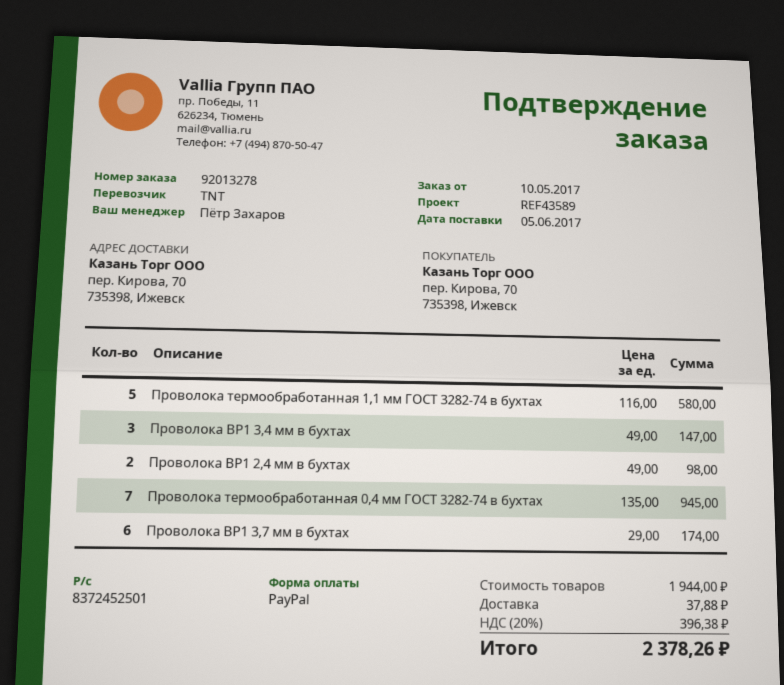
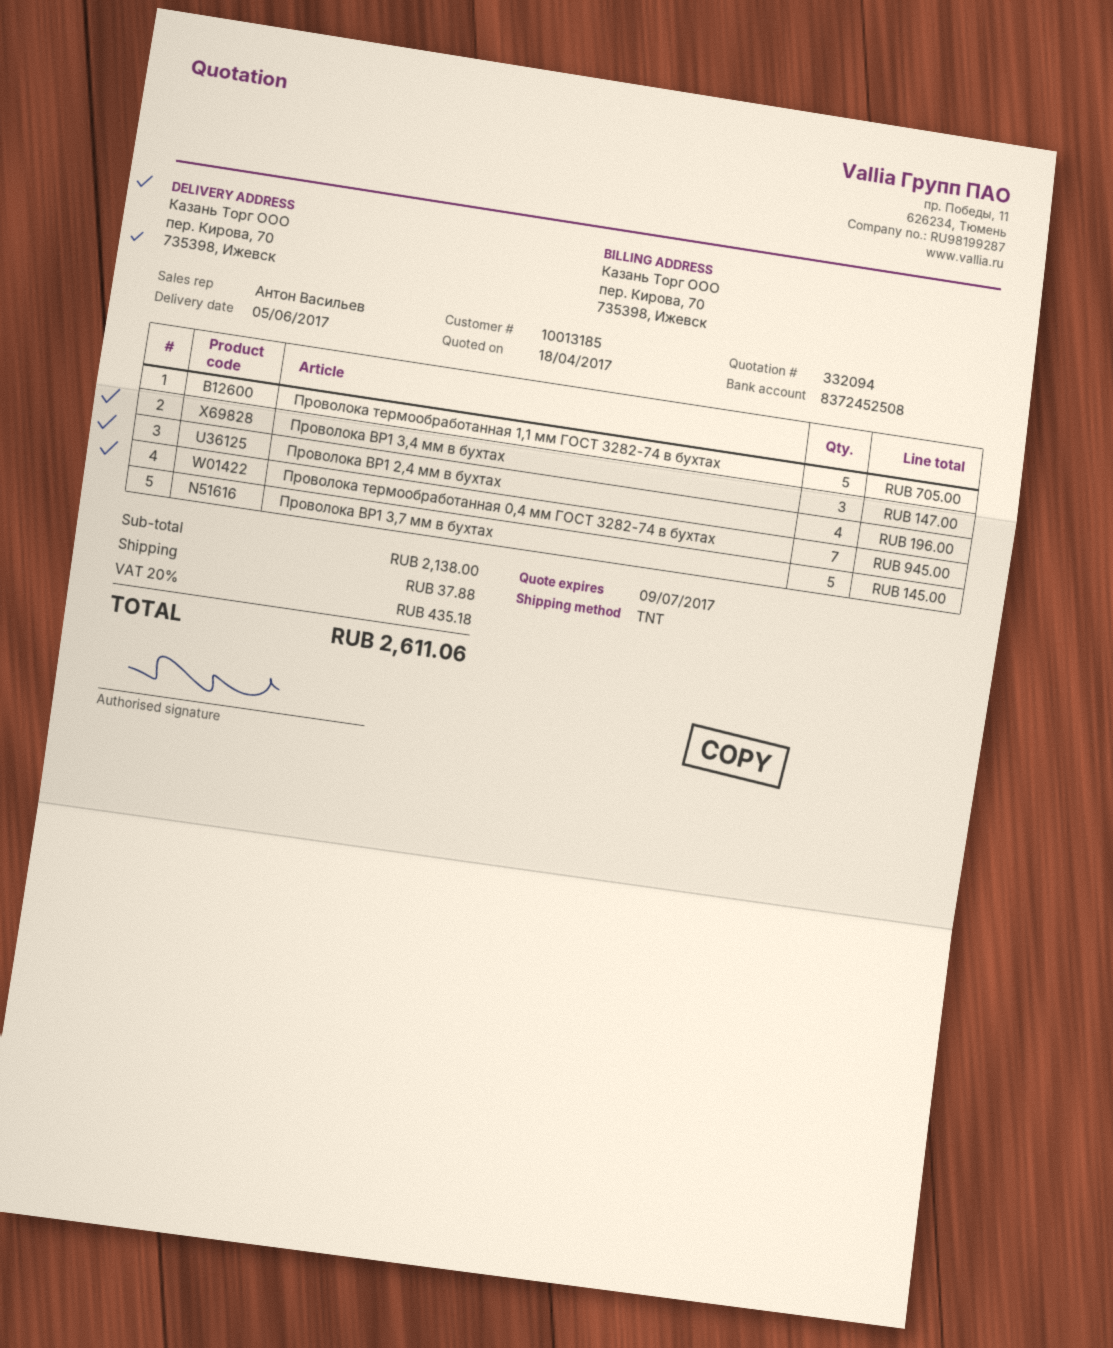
sales rep: Пётр Захаров -> Антон Васильев
bank account: 8372452501 -> 8372452508
Проволока термообработанная 1,1 мм ГОСТ 3282-74 в бухтах: 5 for 580.00 -> 5 for 705.00
Проволока ВР1 2,4 мм в бухтах: 2 for 98.00 -> 4 for 196.00
Проволока ВР1 3,7 мм в бухтах: 6 for 174.00 -> 5 for 145.00
subtotal: 1944.00 -> 2138.00
tax: 20% = 396.38 -> 20% = 435.18
total: 2378.26 -> 2611.06

